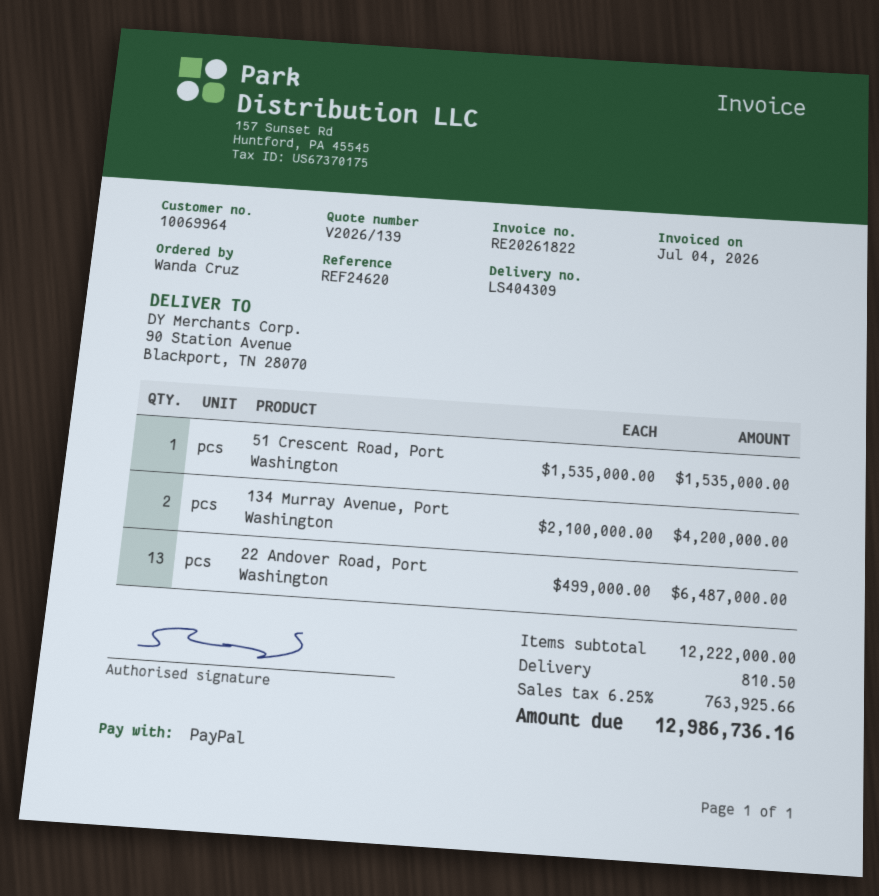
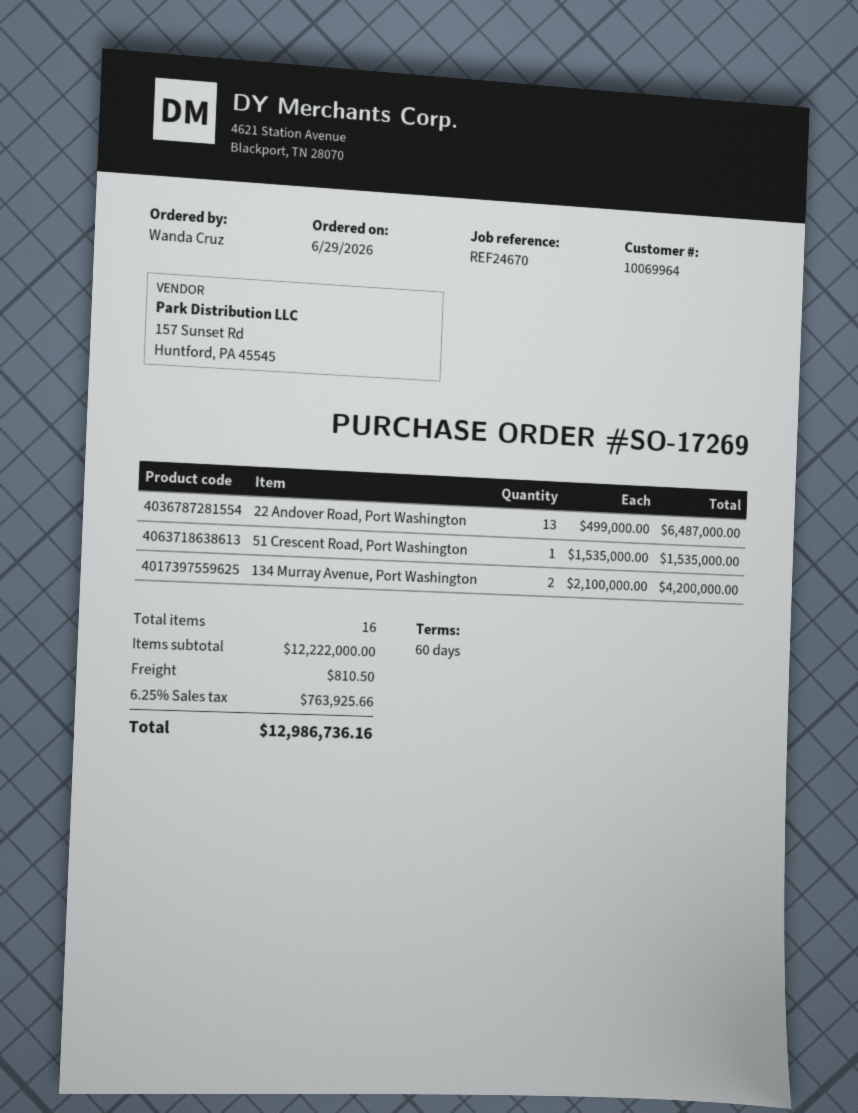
reference: REF24620 -> REF24670

